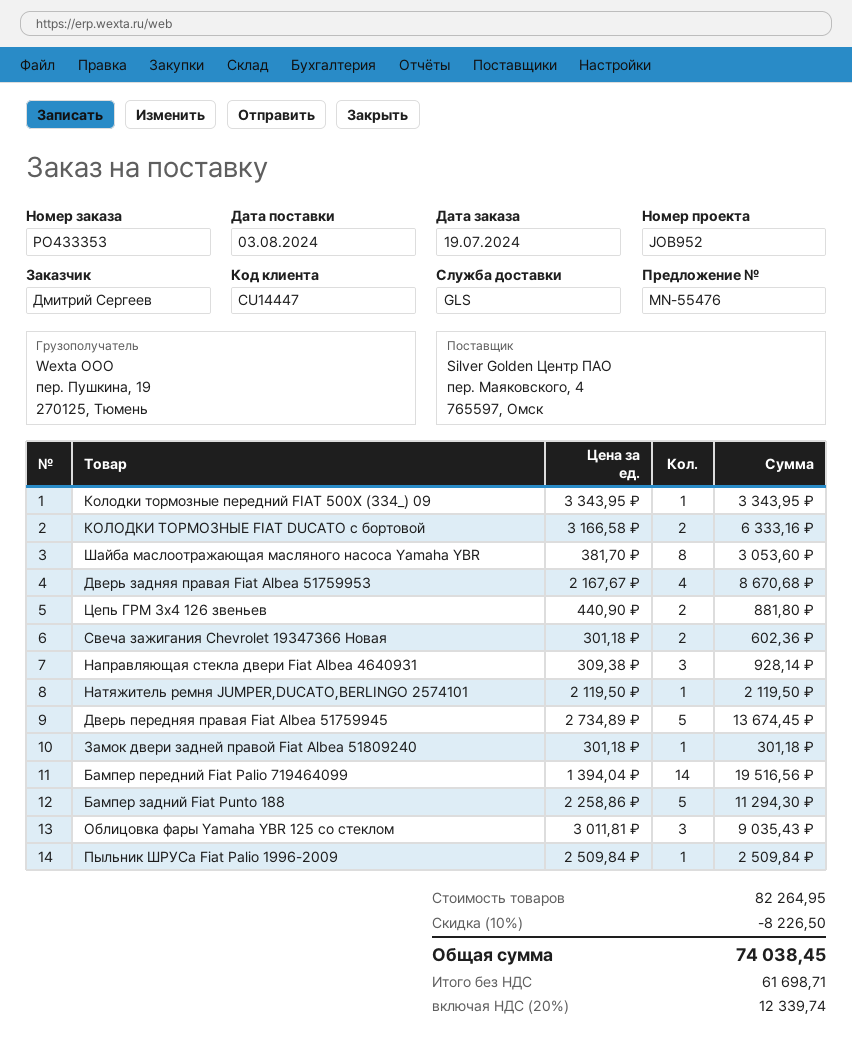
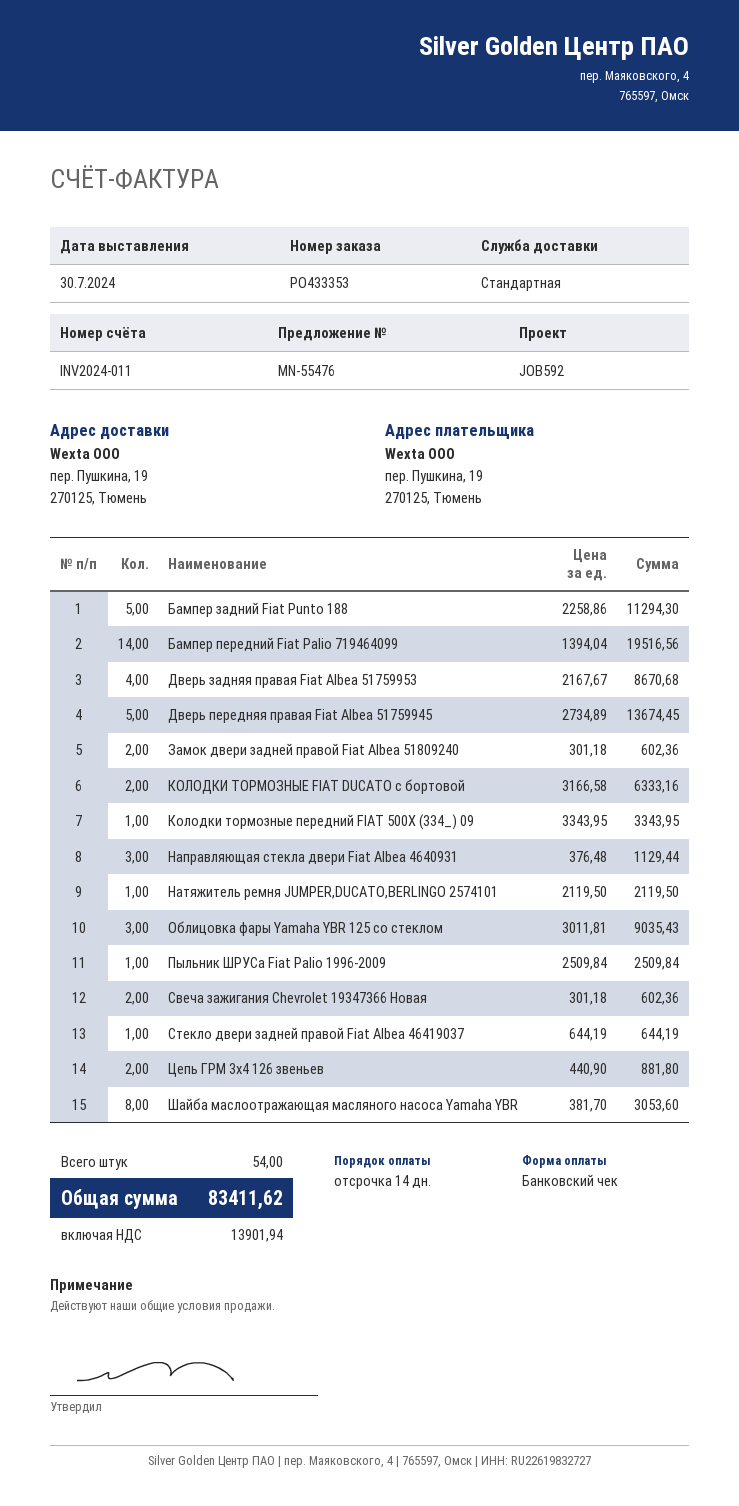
reference: JOB952 -> JOB592
shipping method: GLS -> standard
Направляющая стекла двери Fiat Albea 4640931: 3 x 309.38 = 928.14 -> 3 x 376.48 = 1129.44
Замок двери задней правой Fiat Albea 51809240: 1 x 301.18 = 301.18 -> 2 x 301.18 = 602.36
Стекло двери задней правой Fiat Albea 46419037: none -> 1 x 644.19 = 644.19
discount: 10% = 8226.50 -> none
tax: 12339.74 -> 13901.94
total: 74038.45 -> 83411.62

